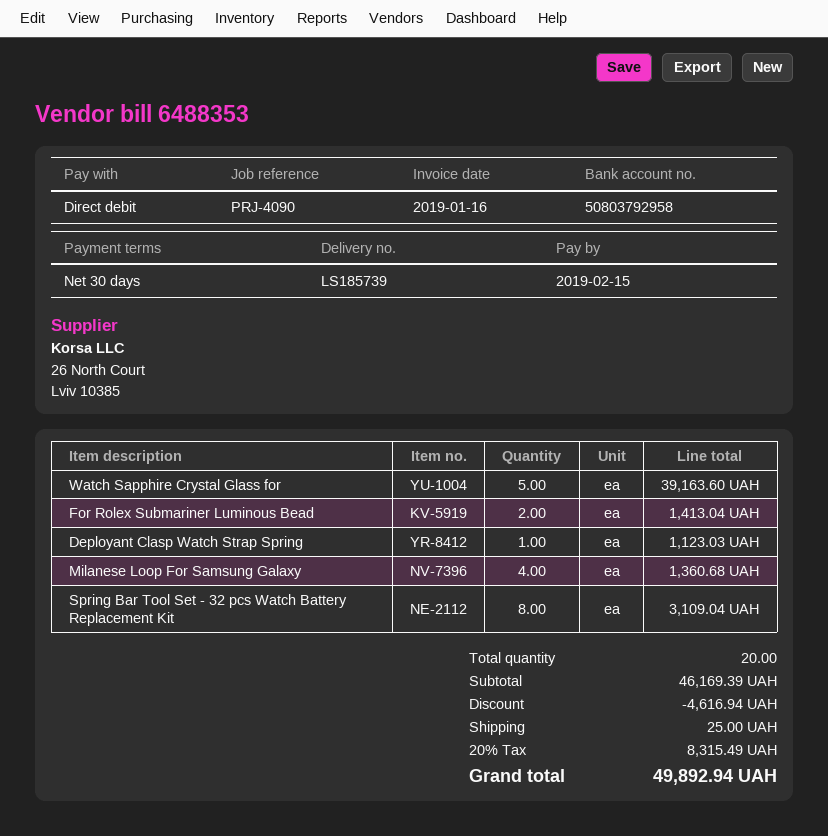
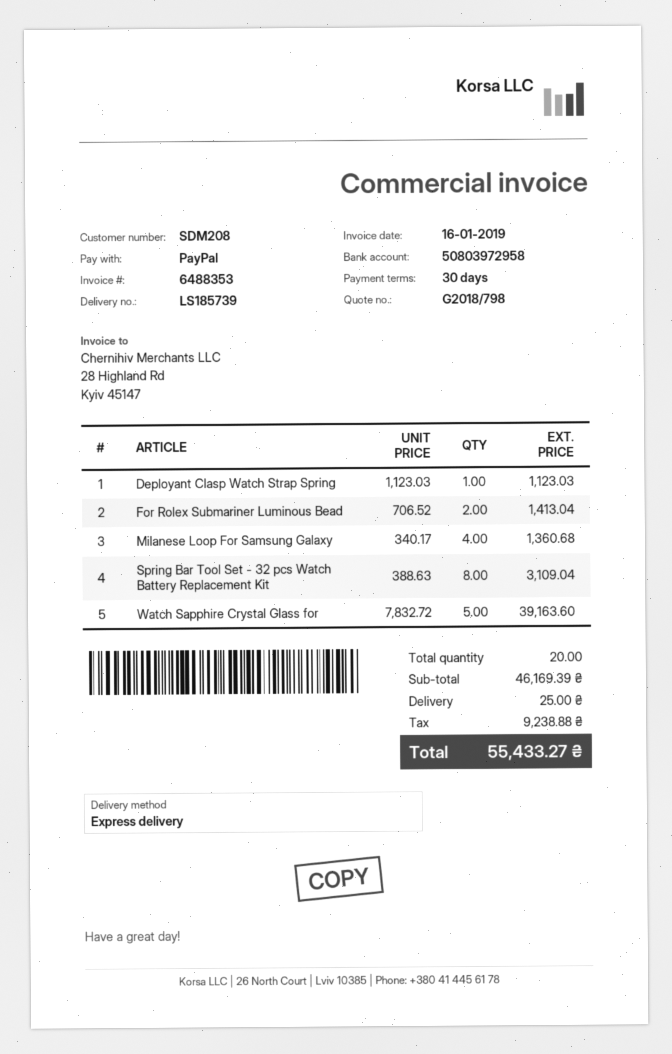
payment method: direct debit -> PayPal
bank account: 50803792958 -> 50803972958
discount: 4616.94 -> none
tax: 8315.49 -> 9238.88
total: 49892.94 -> 55433.27

